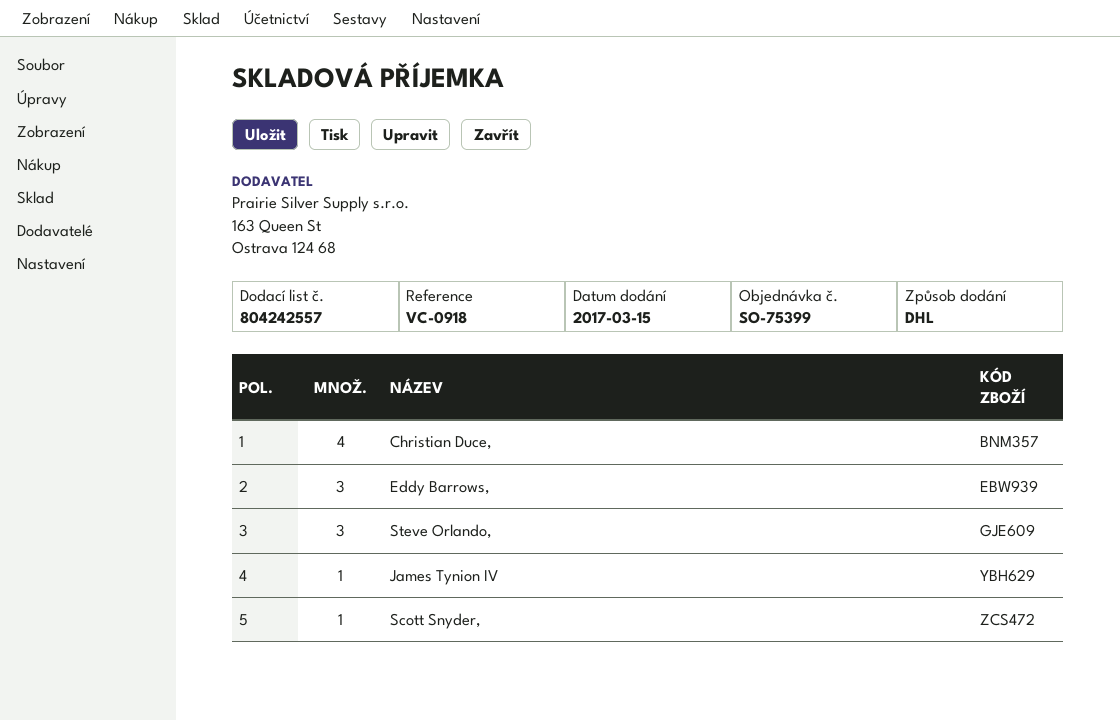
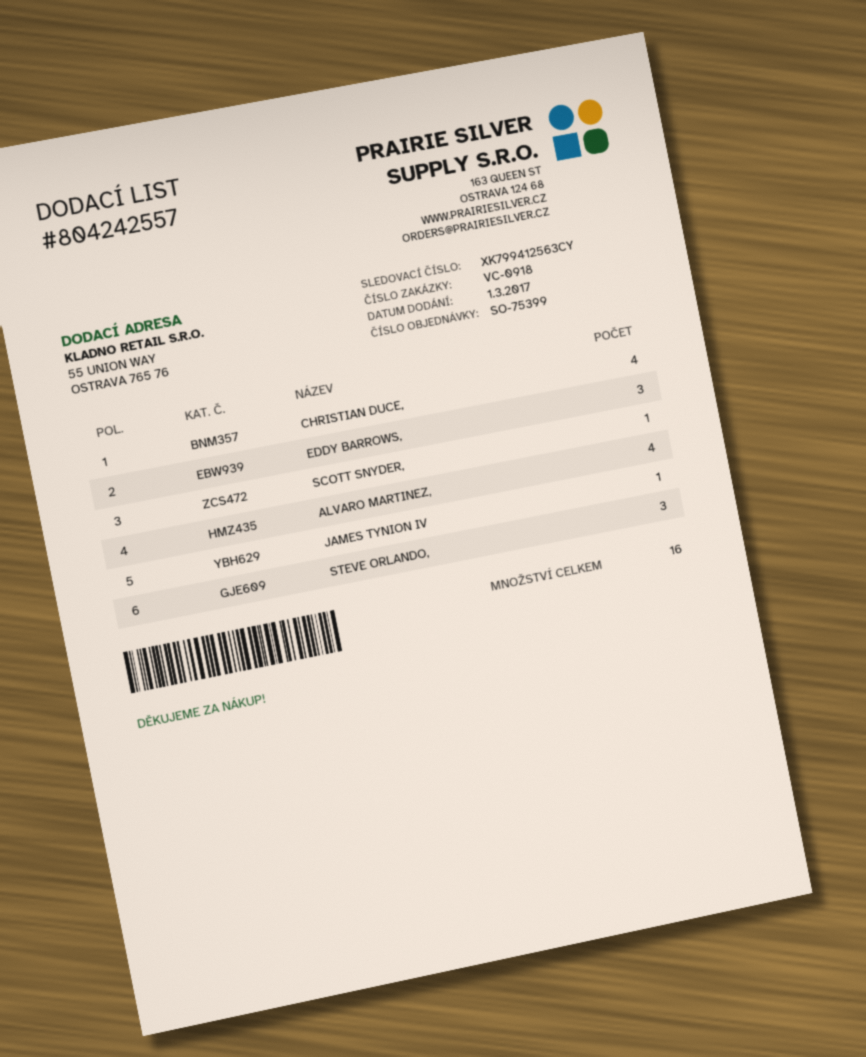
delivery date: 2017-03-15 -> 2017-03-01
ALVARO MARTINEZ,: none -> 4

